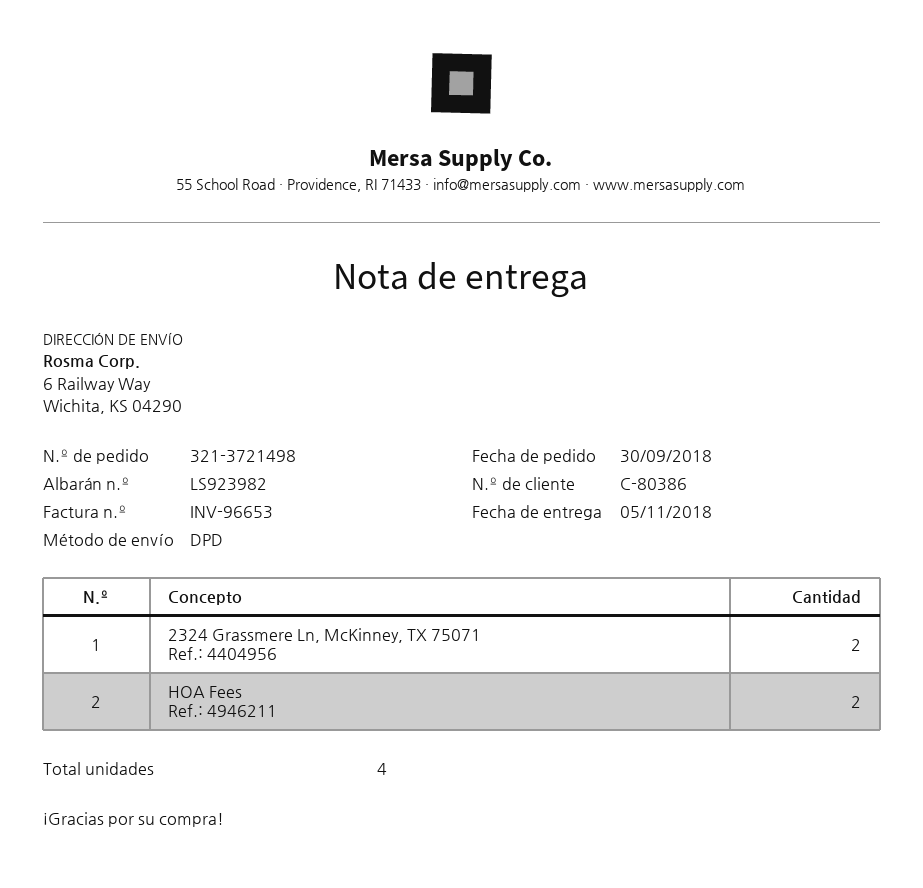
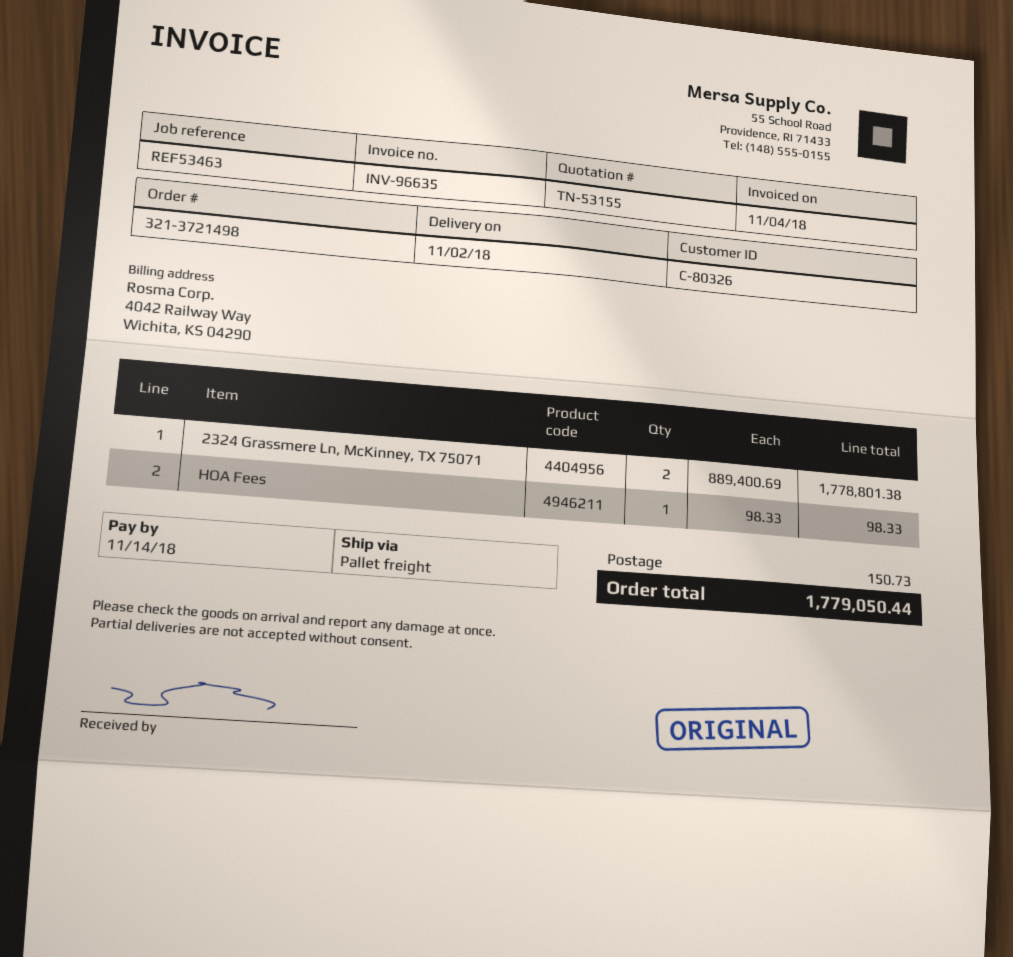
delivery date: 2018-11-05 -> 2018-11-02
invoice number: INV-96653 -> INV-96635
customer number: C-80386 -> C-80326
shipping method: DPD -> pallet freight
HOA Fees: 2 -> 1

